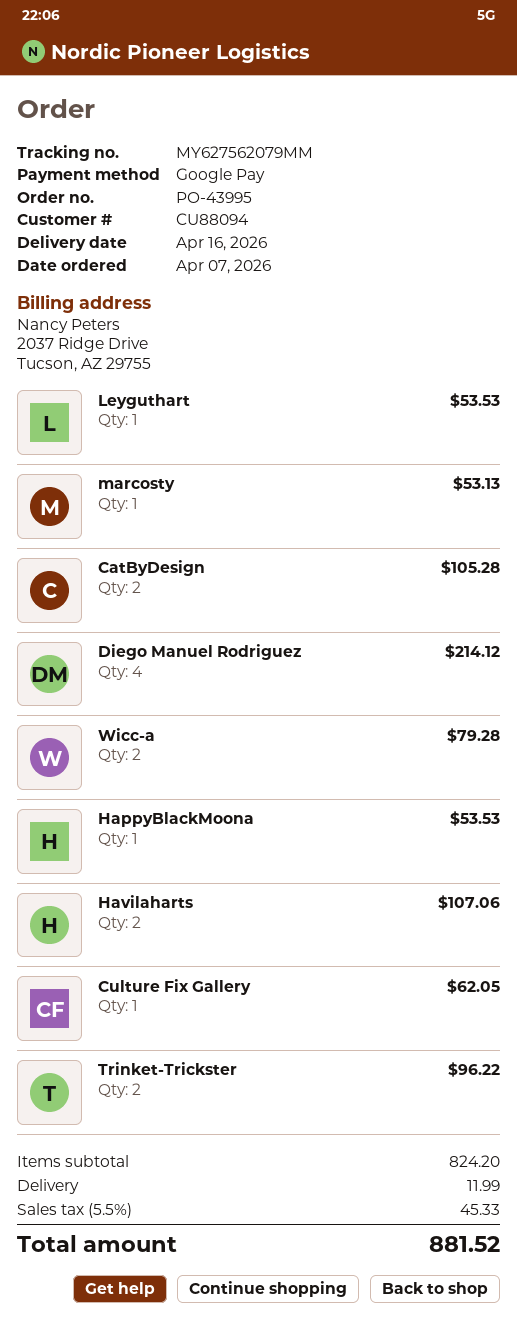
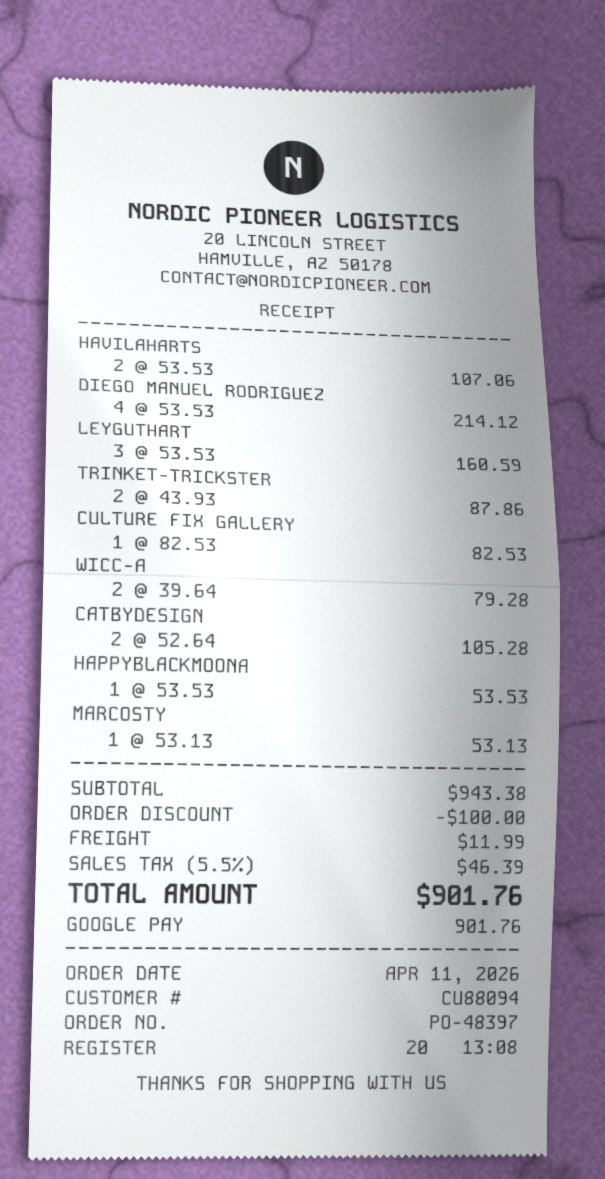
order number: PO-43995 -> PO-48397
order date: 2026-04-07 -> 2026-04-11
Leyguthart: 1 for 53.53 -> 3 for 160.59
Culture Fix Gallery: 1 for 62.05 -> 1 for 82.53
Trinket-Trickster: 2 for 96.22 -> 2 for 87.86
subtotal: 824.20 -> 943.38
discount: none -> 100.00
tax: 5.5% = 45.33 -> 5.5% = 46.39
total: 881.52 -> 901.76

